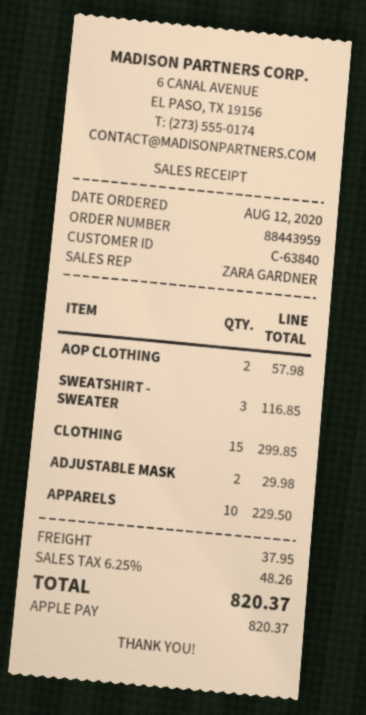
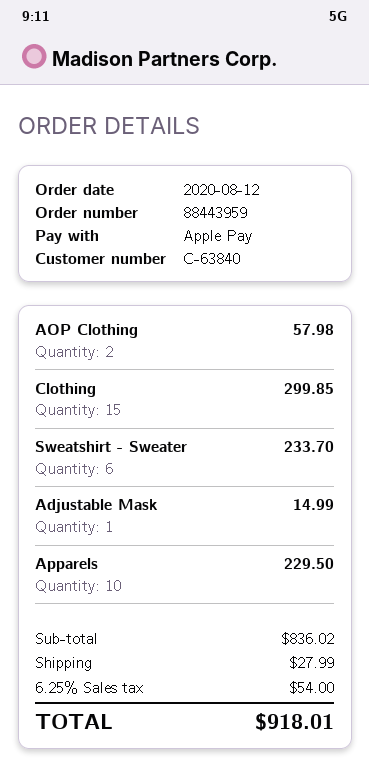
SWEATSHIRT - SWEATER: 3 for 116.85 -> 6 for 233.70
ADJUSTABLE MASK: 2 for 29.98 -> 1 for 14.99
shipping: 37.95 -> 27.99
tax: 6.25% = 48.26 -> 6.25% = 54.00
total: 820.37 -> 918.01

